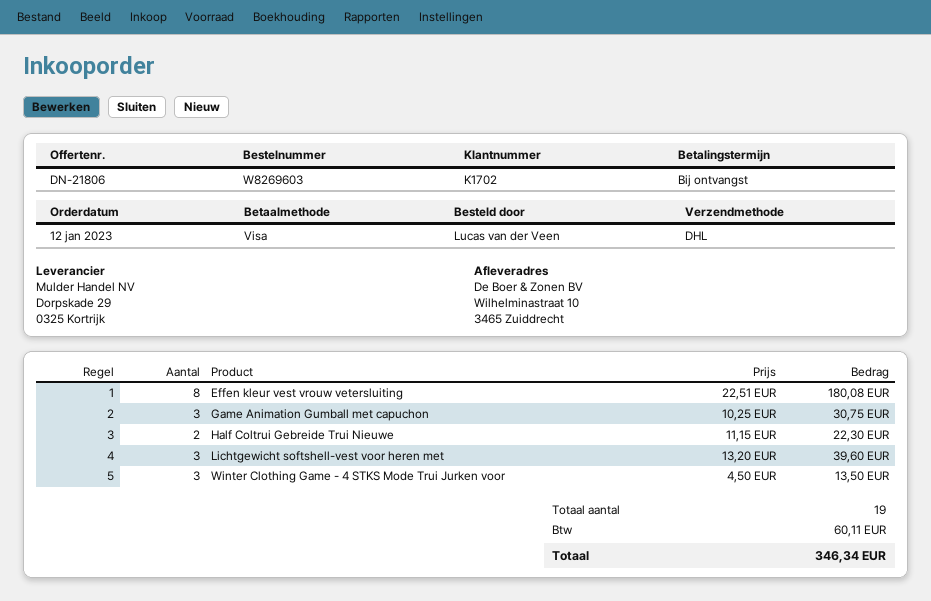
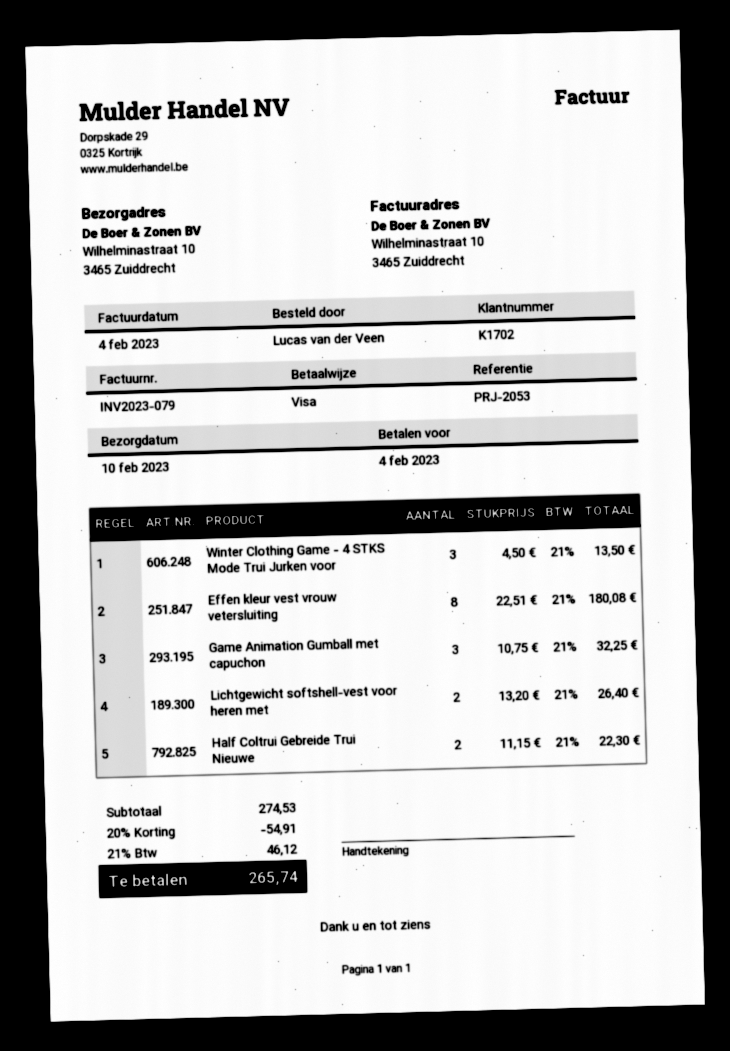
Game Animation Gumball met capuchon: 3 x 10.25 = 30.75 -> 3 x 10.75 = 32.25
Lichtgewicht softshell-vest voor heren met: 3 x 13.20 = 39.60 -> 2 x 13.20 = 26.40
discount: none -> 20% = 54.91
tax: 60.11 -> 46.12
total: 346.34 -> 265.74

